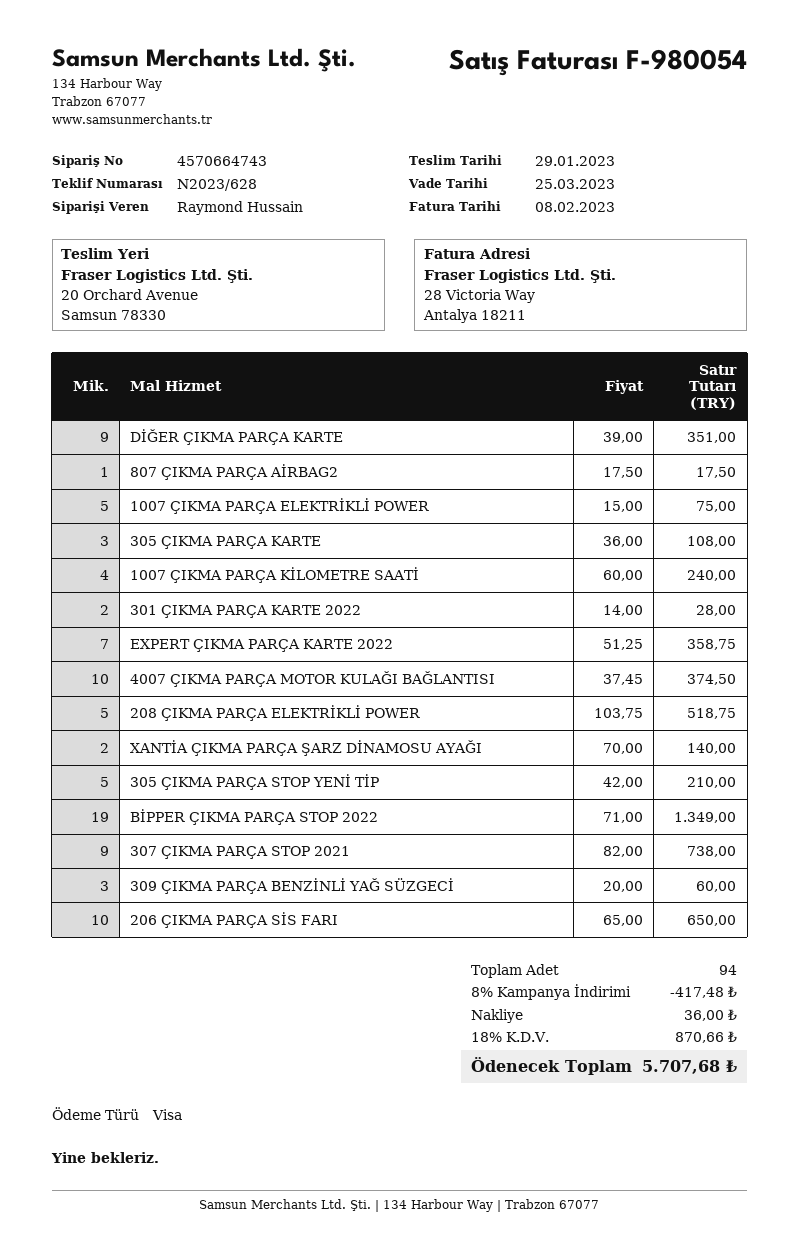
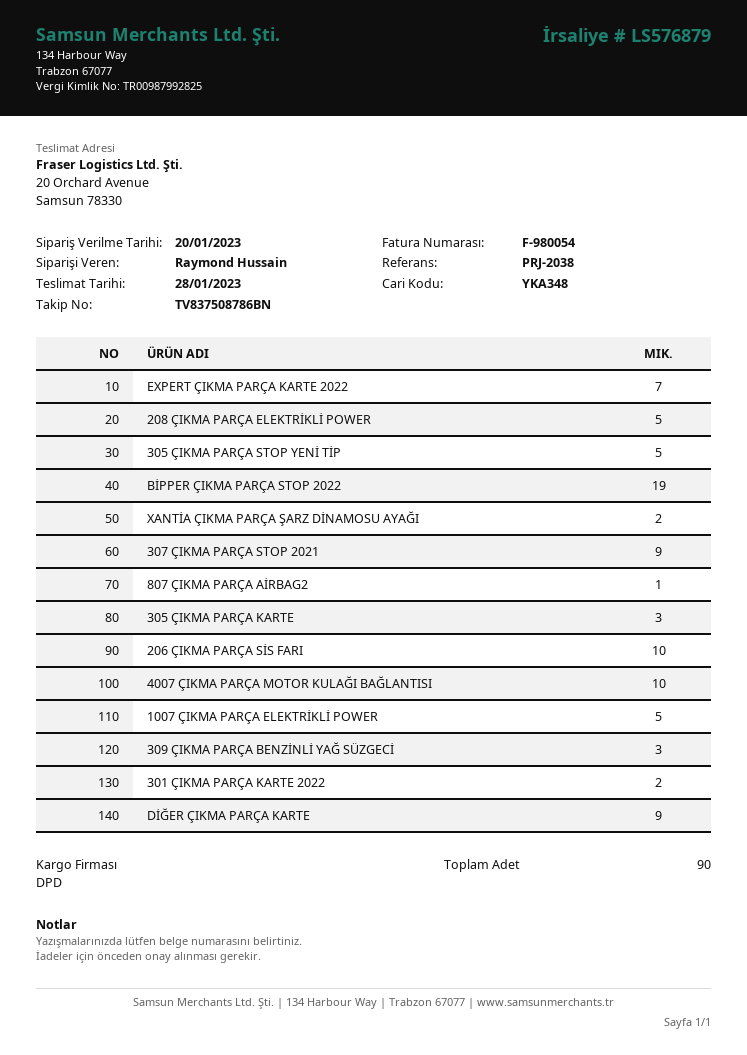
delivery date: 2023-01-29 -> 2023-01-28
1007 ÇIKMA PARÇA KİLOMETRE SAATİ: 4 -> none
total quantity: 94 -> 90

